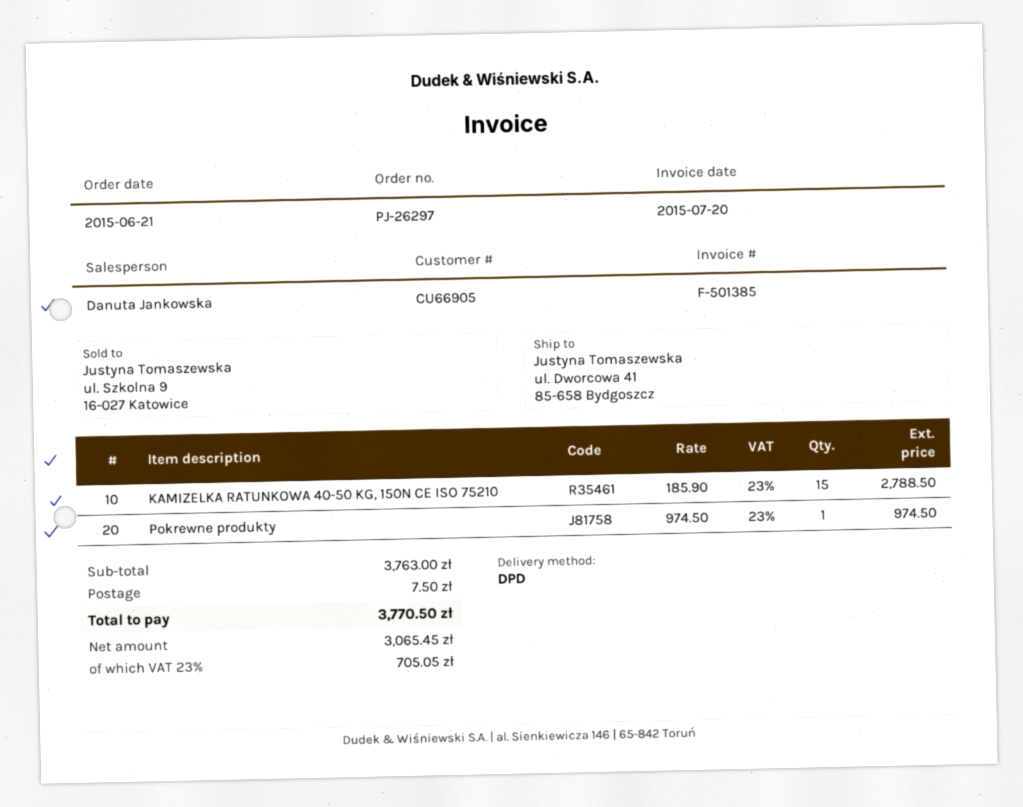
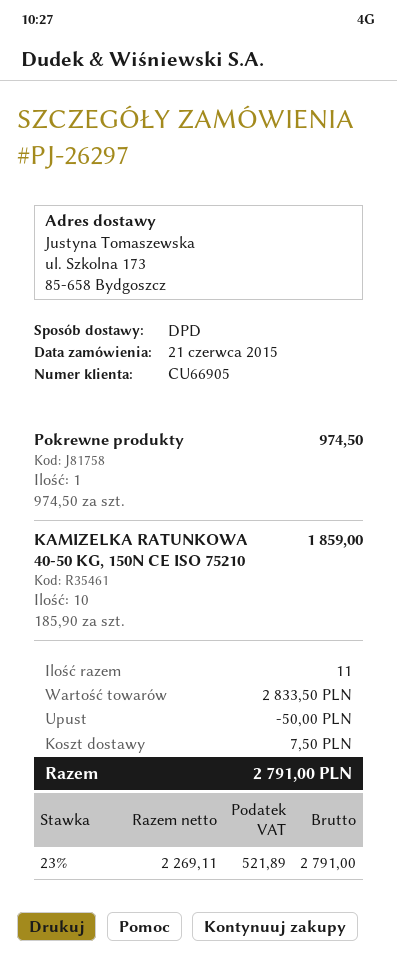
ship to: ul. Dworcowa 41, 85-658 Bydgoszcz -> ul. Szkolna 173, 85-658 Bydgoszcz
KAMIZELKA RATUNKOWA 40-50 KG, 150N CE ISO 75210: 15 x 185.90 = 2788.50 -> 10 x 185.90 = 1859.00
subtotal: 3763.00 -> 2833.50
discount: none -> 50.00
net: 3065.45 -> 2269.11
tax: 23% = 705.05 -> 23% = 521.89
total: 3770.50 -> 2791.00

